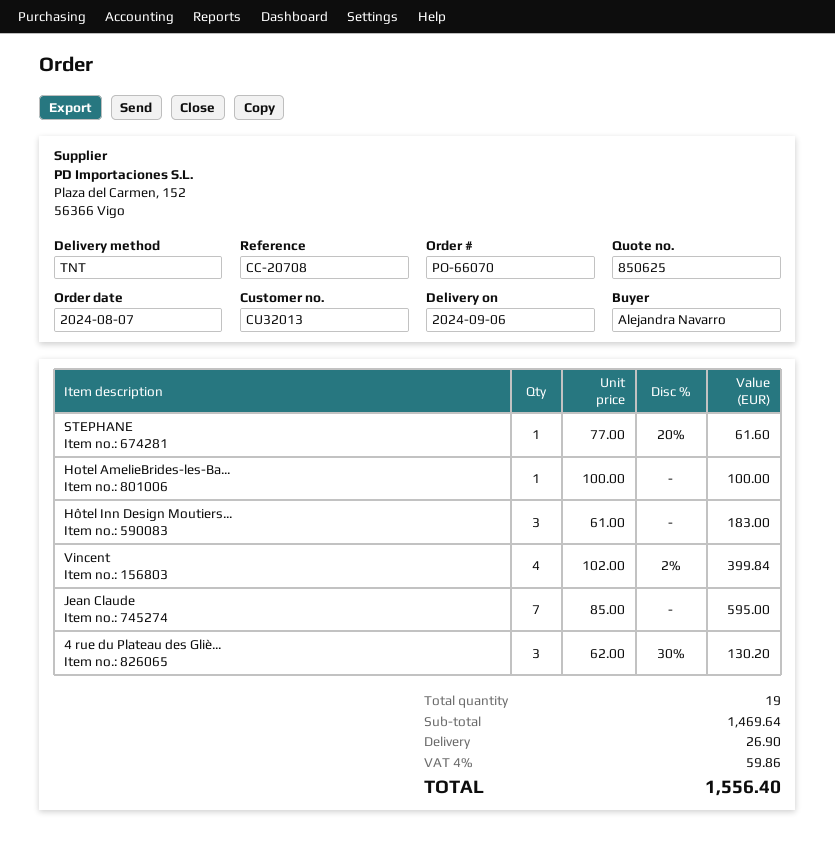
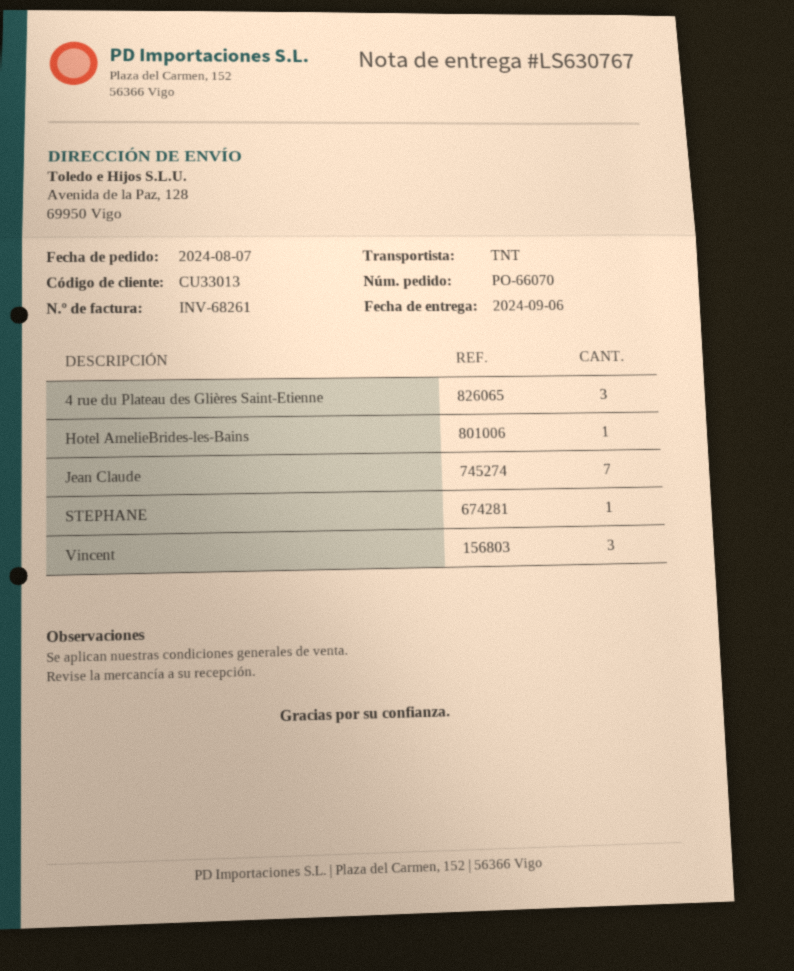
customer number: CU32013 -> CU33013
Hôtel Inn Design Moutiers...: 3 -> none
Vincent: 4 -> 3

